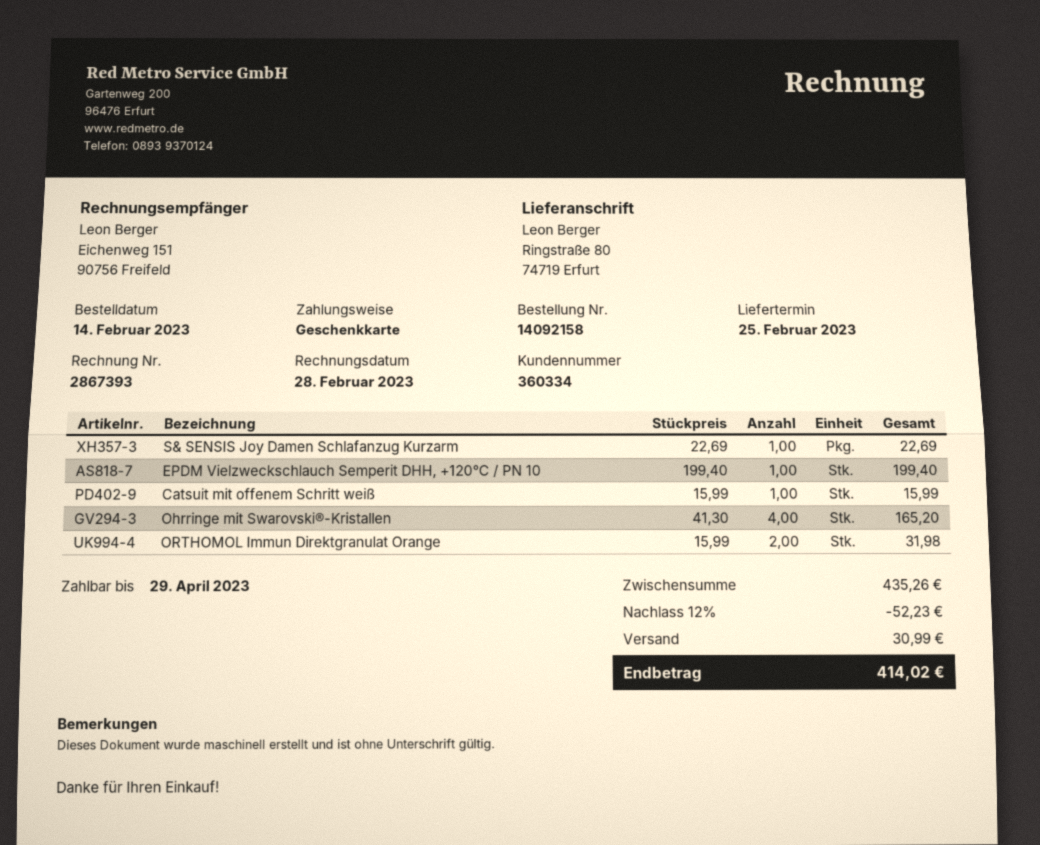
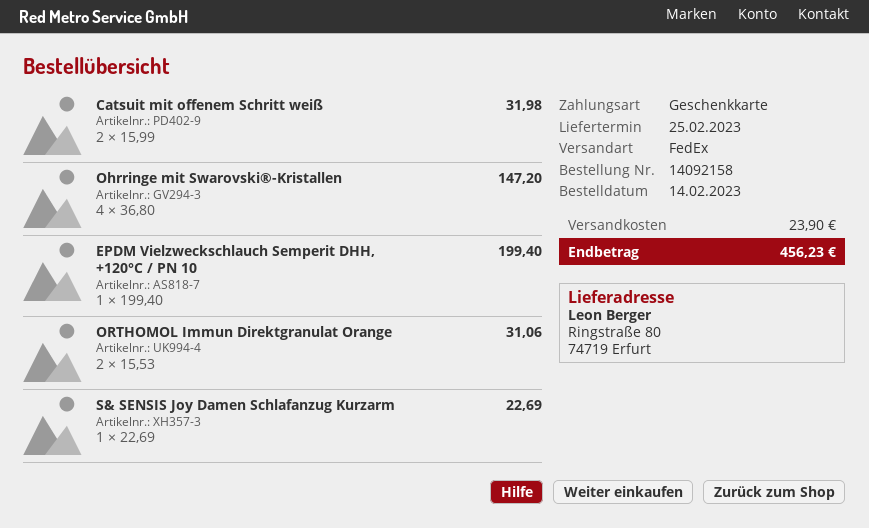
Catsuit mit offenem Schritt weiß: 1 x 15.99 = 15.99 -> 2 x 15.99 = 31.98
Ohrringe mit Swarovski®-Kristallen: 4 x 41.30 = 165.20 -> 4 x 36.80 = 147.20
ORTHOMOL Immun Direktgranulat Orange: 2 x 15.99 = 31.98 -> 2 x 15.53 = 31.06
discount: 12% = 52.23 -> none
shipping: 30.99 -> 23.90
total: 414.02 -> 456.23

